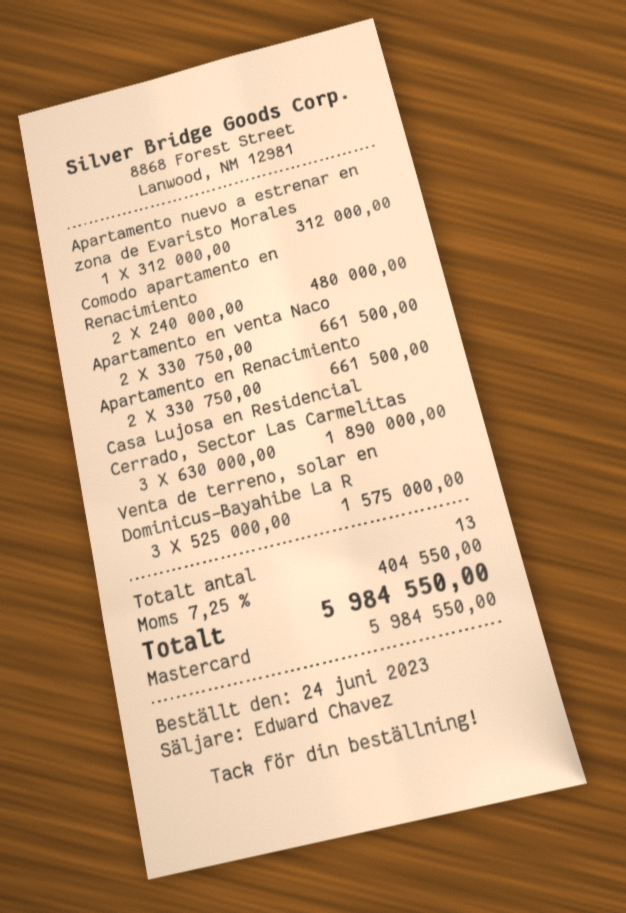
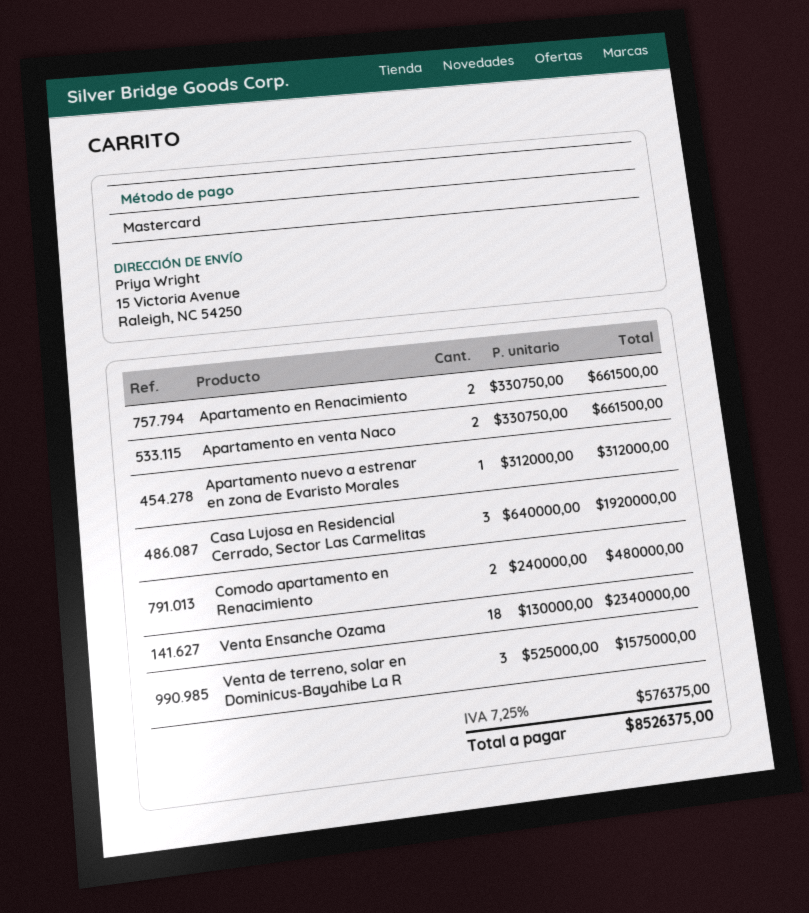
Casa Lujosa en Residencial Cerrado, Sector Las Carmelitas: 3 x 630000.00 = 1890000.00 -> 3 x 640000.00 = 1920000.00
Venta Ensanche Ozama: none -> 18 x 130000.00 = 2340000.00
tax: 7.25% = 404550.00 -> 7.25% = 576375.00
total: 5984550.00 -> 8526375.00

